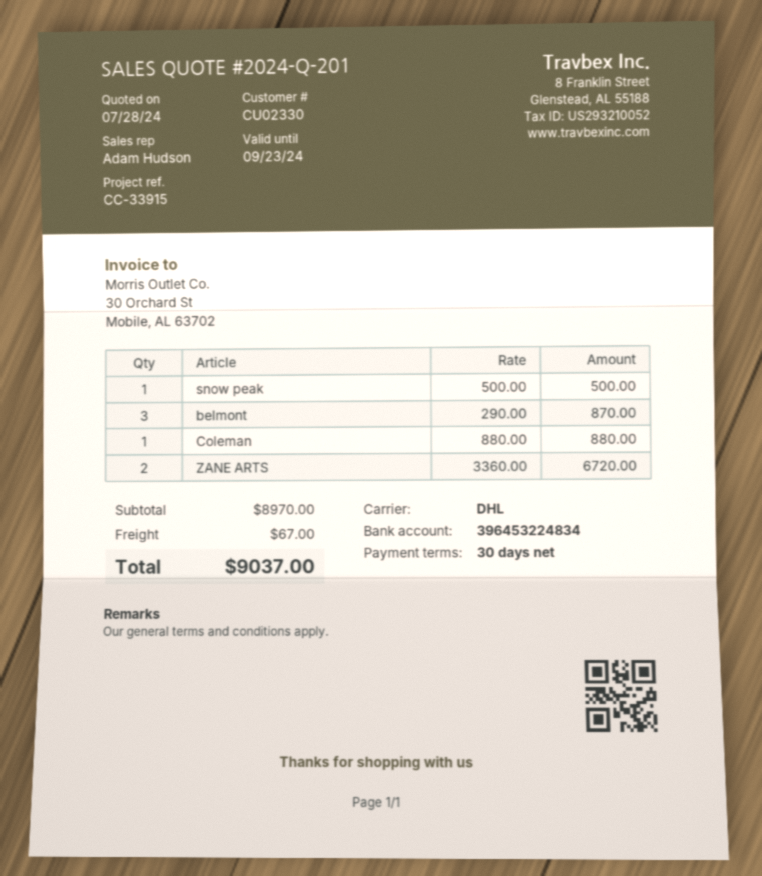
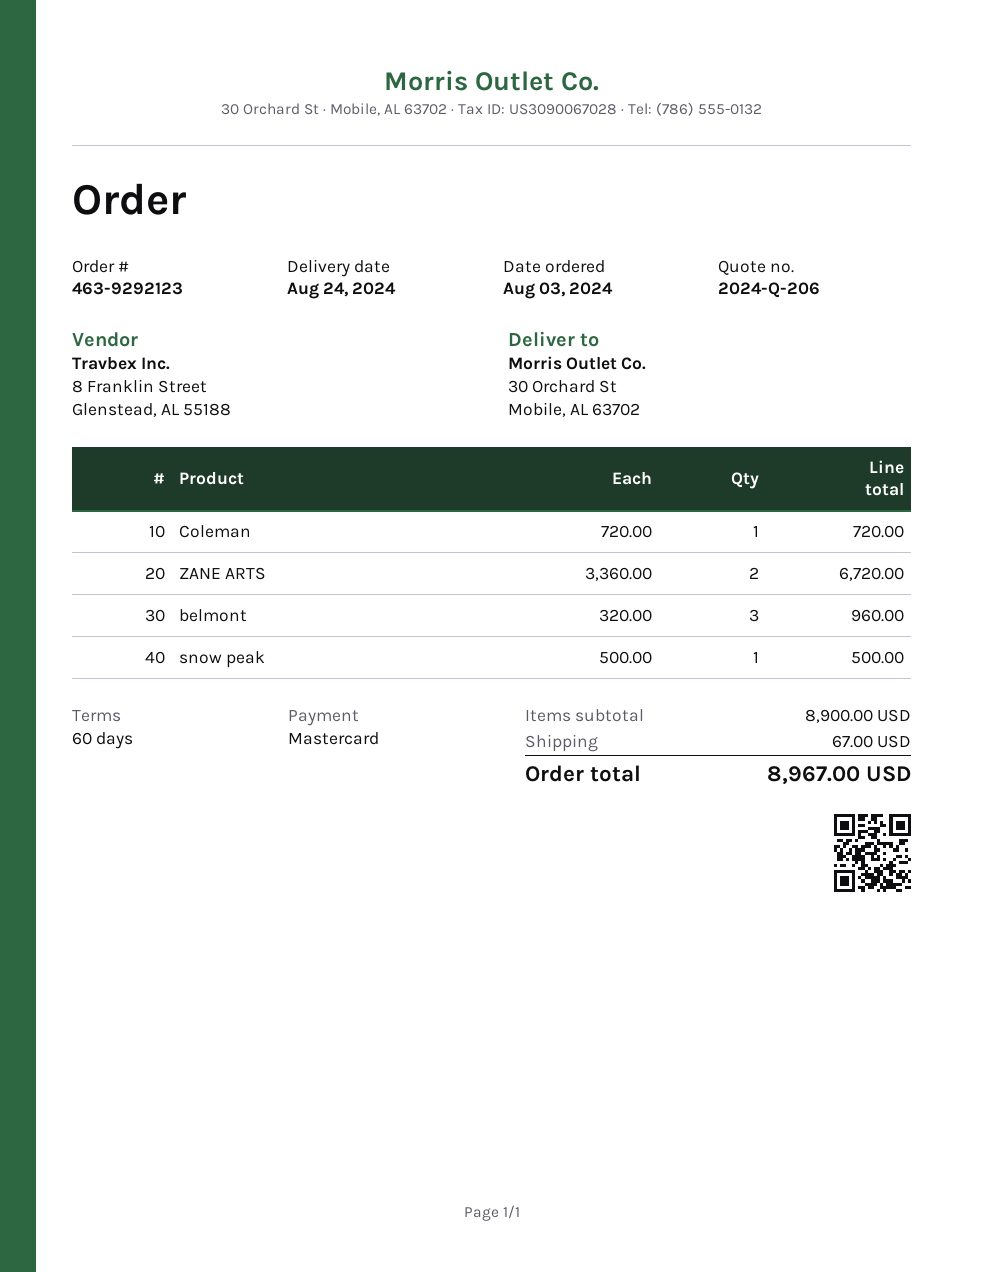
quote number: 2024-Q-201 -> 2024-Q-206
payment terms: 30 days -> 60 days
belmont: 3 x 290.00 = 870.00 -> 3 x 320.00 = 960.00
Coleman: 1 x 880.00 = 880.00 -> 1 x 720.00 = 720.00
subtotal: 8970.00 -> 8900.00
total: 9037.00 -> 8967.00

